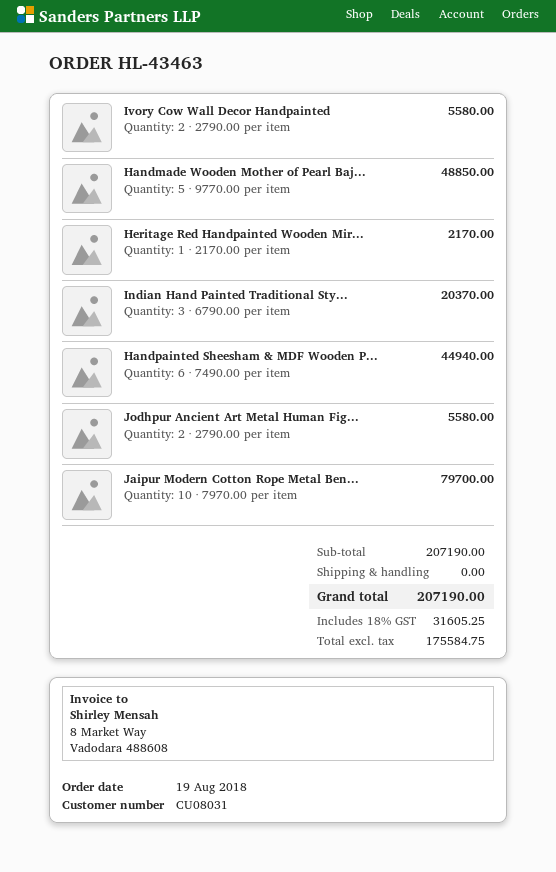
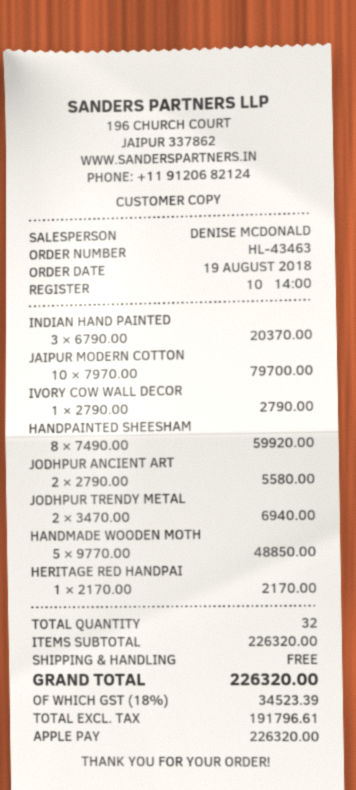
Ivory Cow Wall Decor Handpainted: 2 x 2790.00 = 5580.00 -> 1 x 2790.00 = 2790.00
Handpainted Sheesham & MDF Wooden P...: 6 x 7490.00 = 44940.00 -> 8 x 7490.00 = 59920.00
JODHPUR TRENDY METAL: none -> 2 x 3470.00 = 6940.00
subtotal: 207190.00 -> 226320.00
net: 175584.75 -> 191796.61
tax: 18% = 31605.25 -> 18% = 34523.39
total: 207190.00 -> 226320.00

